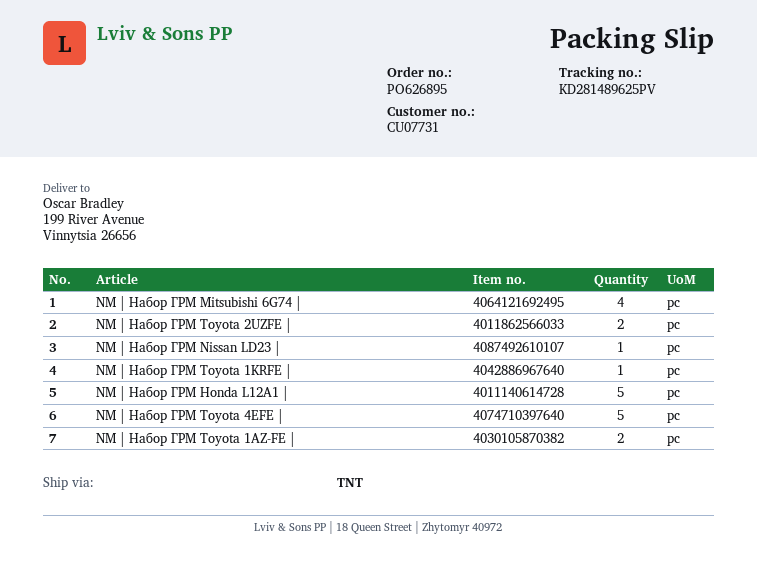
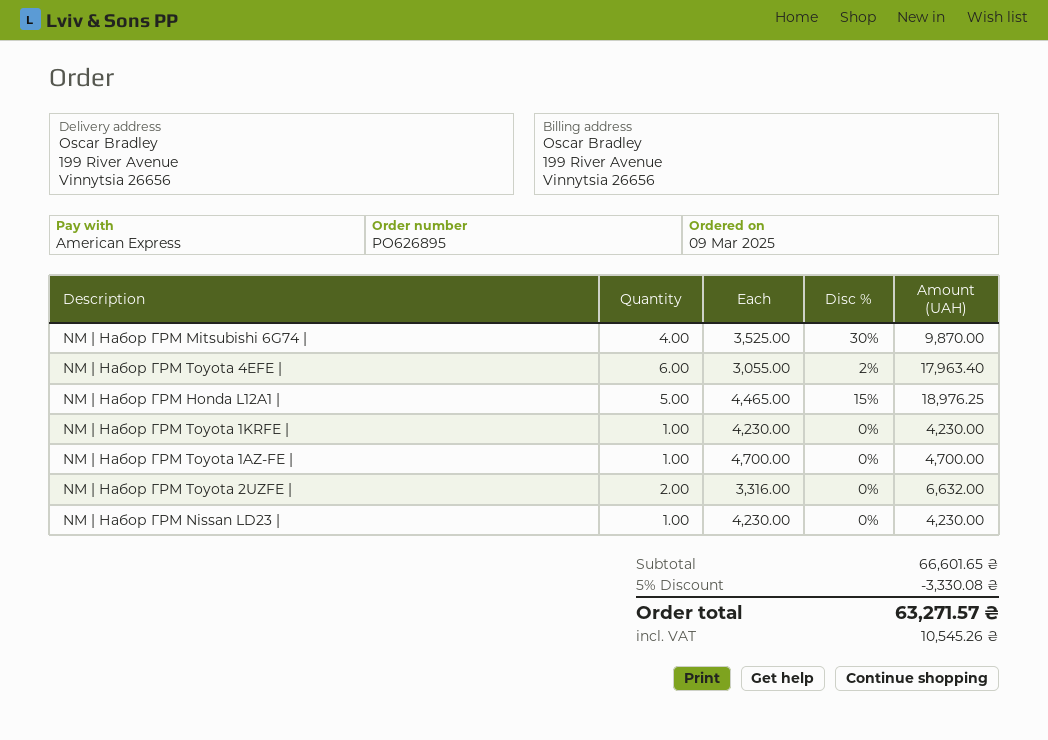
NM | Набор ГРМ Toyota 4EFE |: 5 -> 6
NM | Набор ГРМ Toyota 1AZ-FE |: 2 -> 1

